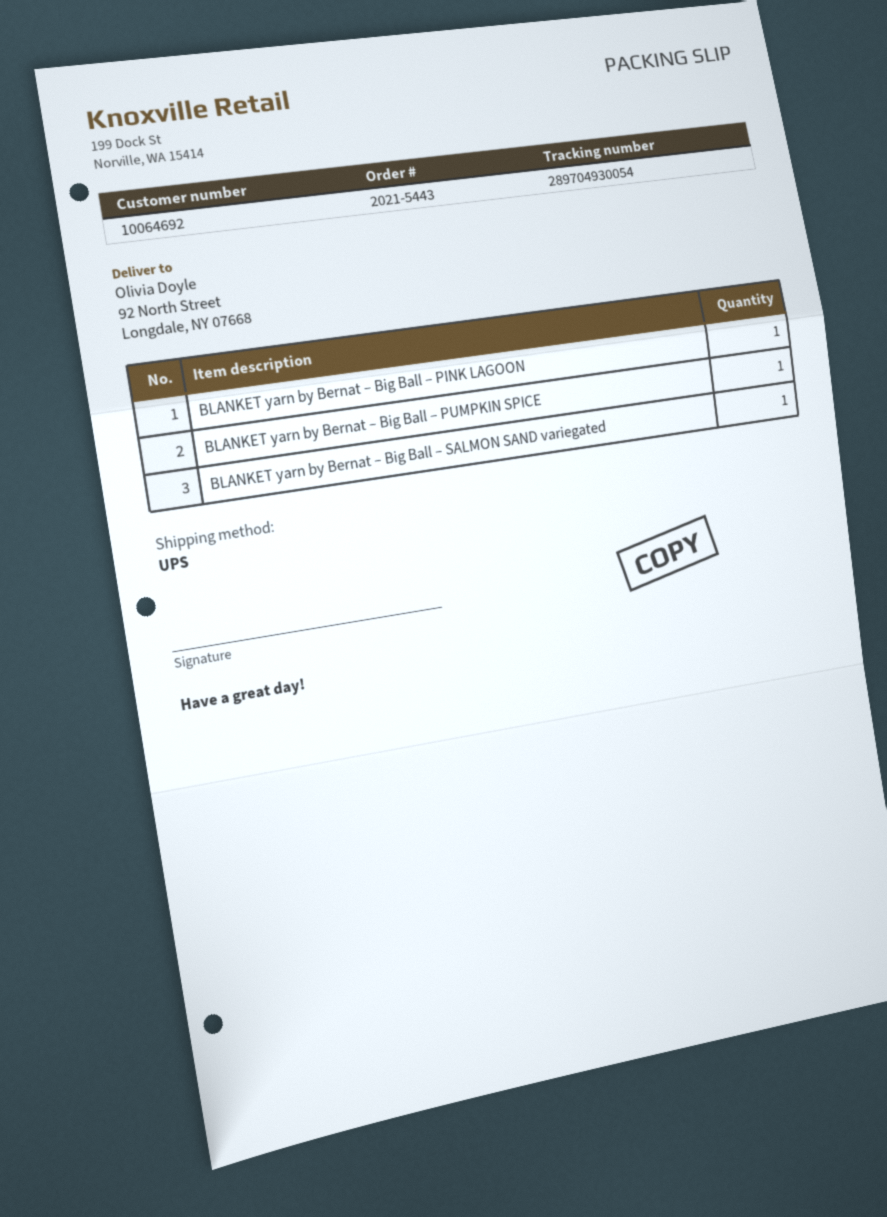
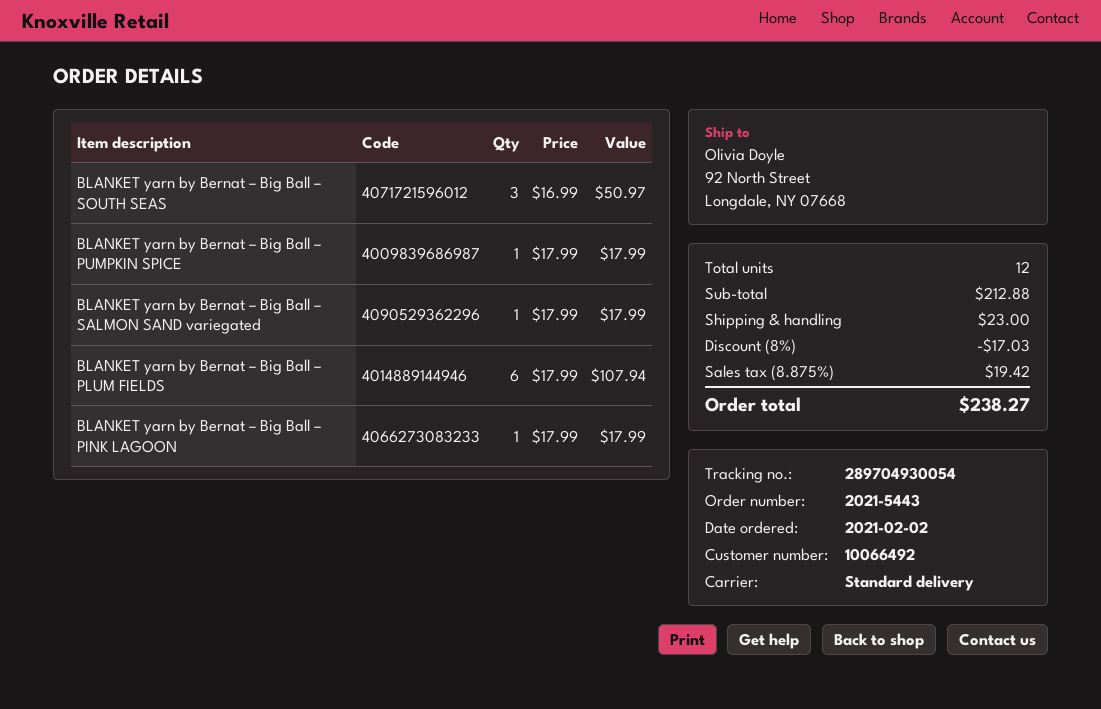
customer number: 10064692 -> 10066492
shipping method: UPS -> standard
BLANKET yarn by Bernat – Big Ball – SOUTH SEAS: none -> 3
BLANKET yarn by Bernat – Big Ball – PLUM FIELDS: none -> 6

